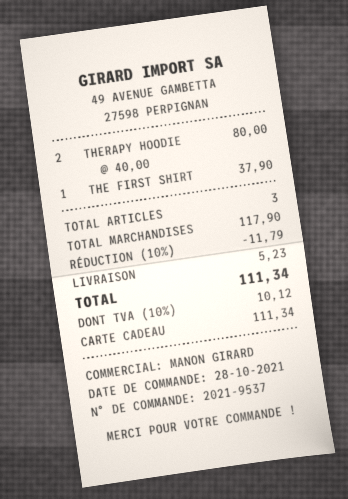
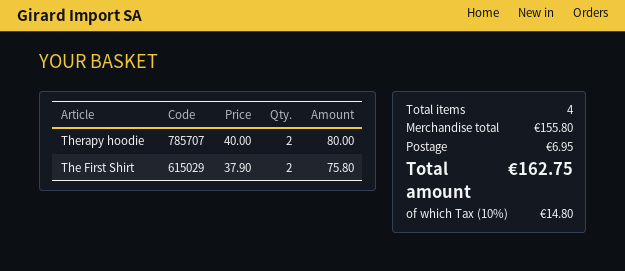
THE FIRST SHIRT: 1 x 37.90 = 37.90 -> 2 x 37.90 = 75.80
total quantity: 3 -> 4
subtotal: 117.90 -> 155.80
discount: 10% = 11.79 -> none
shipping: 5.23 -> 6.95
tax: 10% = 10.12 -> 10% = 14.80
total: 111.34 -> 162.75

